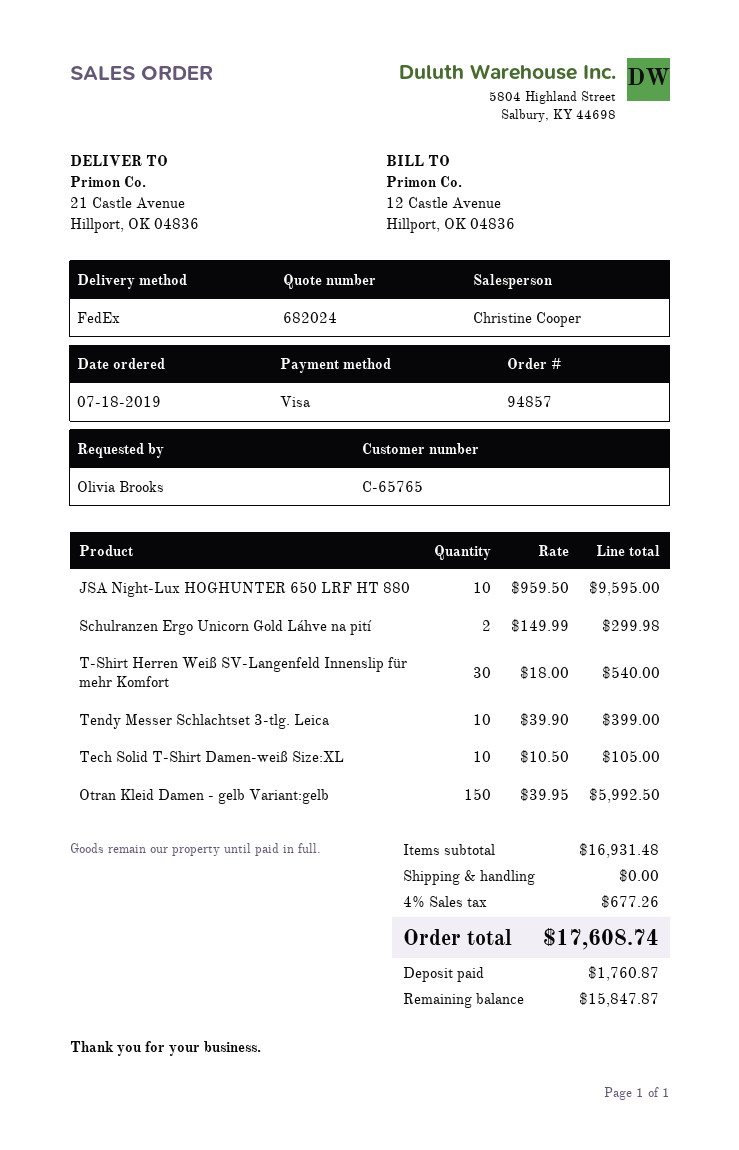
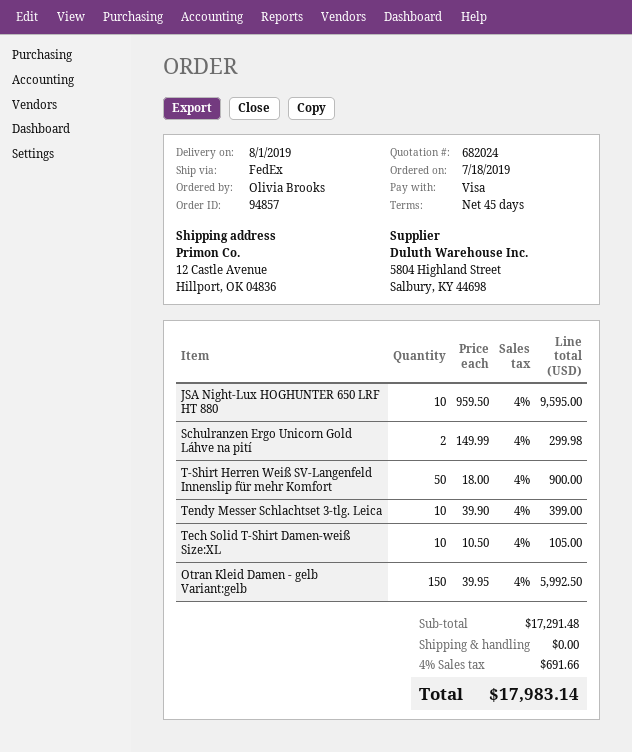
ship to: 21 Castle Avenue, Hillport, OK 04836 -> 12 Castle Avenue, Hillport, OK 04836
T-Shirt Herren Weiß SV-Langenfeld Innenslip für mehr Komfort: 30 x 18.00 = 540.00 -> 50 x 18.00 = 900.00
subtotal: 16931.48 -> 17291.48
tax: 4% = 677.26 -> 4% = 691.66
total: 17608.74 -> 17983.14

